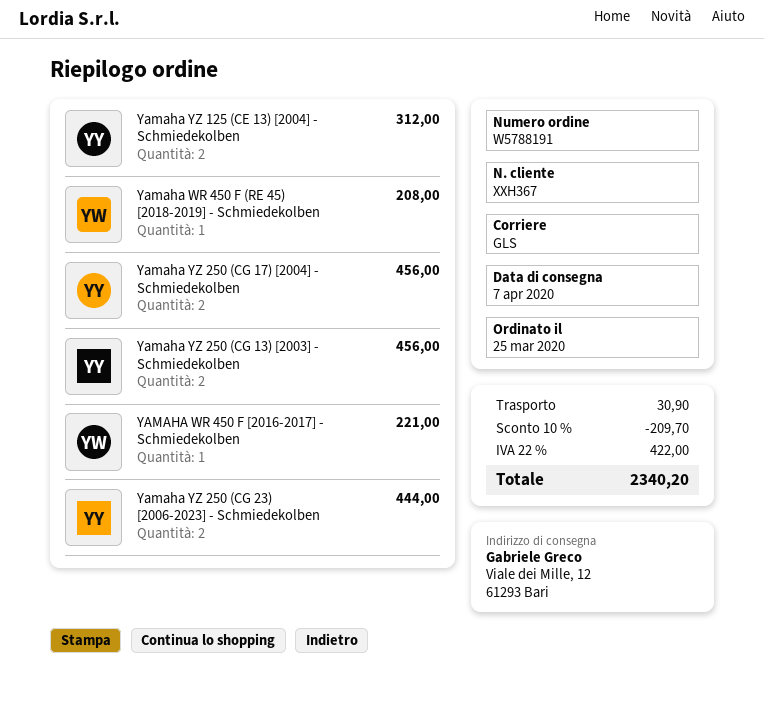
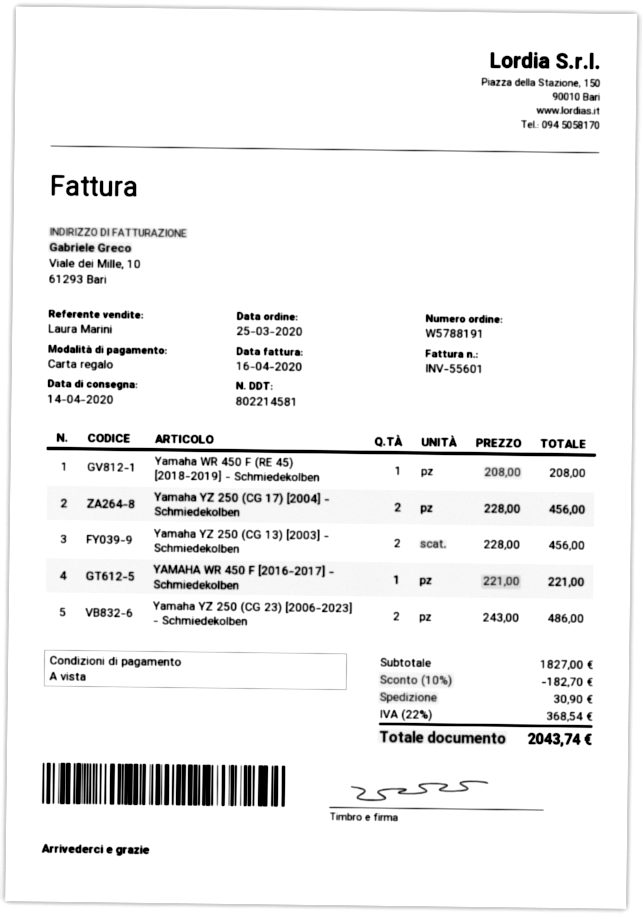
delivery date: 2020-04-07 -> 2020-04-14
Yamaha YZ 125 (CE 13) [2004] - Schmiedekolben: 2 for 312.00 -> none
Yamaha YZ 250 (CG 23) [2006-2023] - Schmiedekolben: 2 for 444.00 -> 2 for 486.00
discount: 10% = 209.70 -> 10% = 182.70
tax: 22% = 422.00 -> 22% = 368.54
total: 2340.20 -> 2043.74

